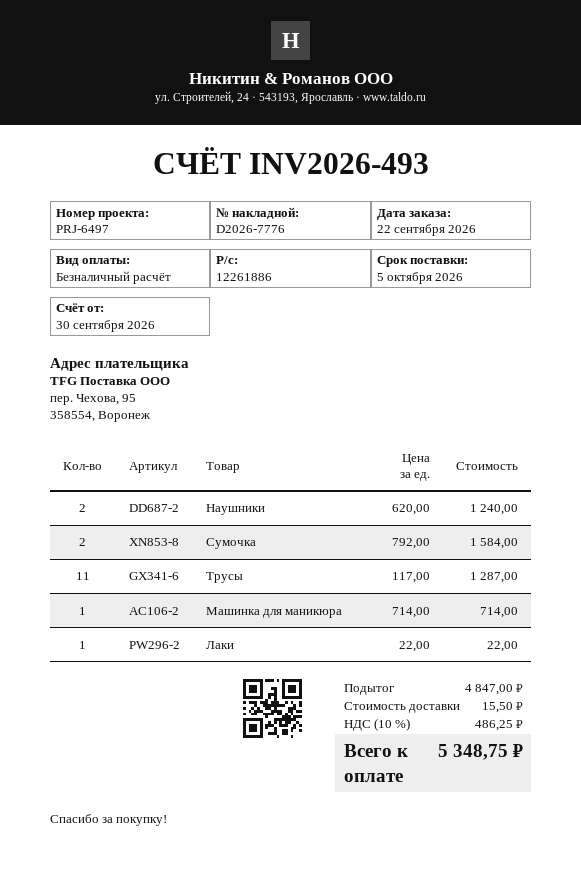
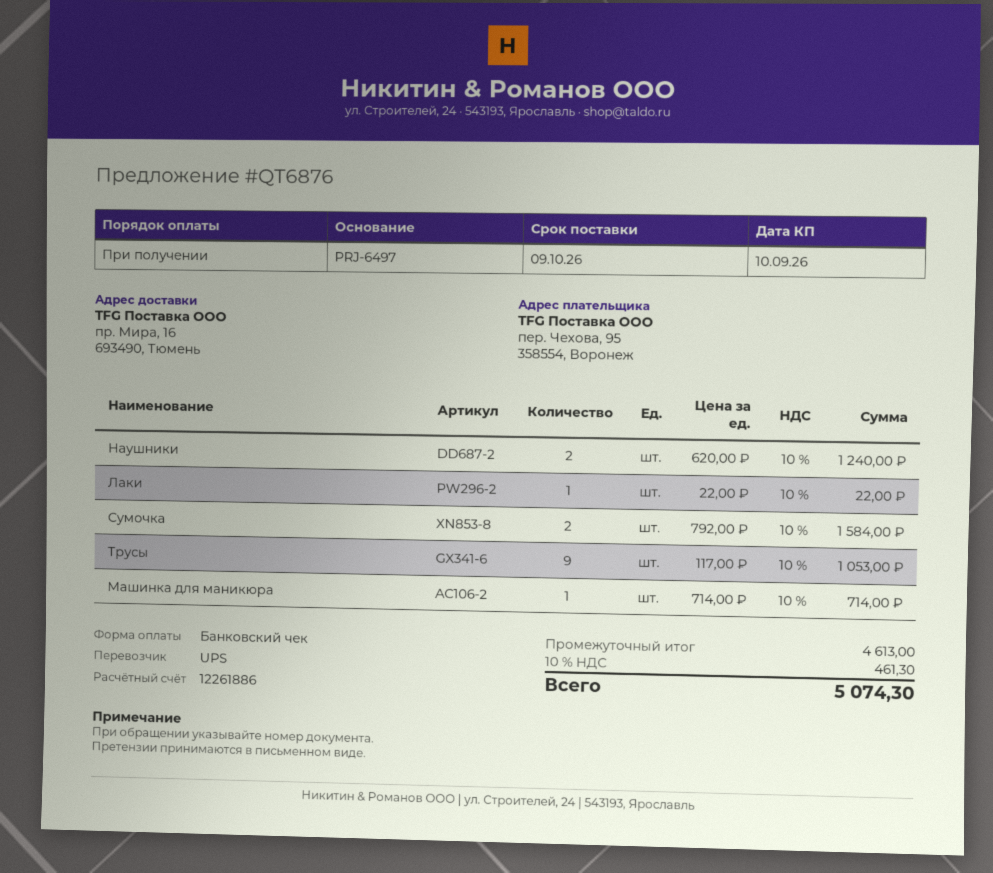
delivery date: 2026-10-05 -> 2026-10-09
payment method: bank transfer -> cheque
Трусы: 11 x 117.00 = 1287.00 -> 9 x 117.00 = 1053.00
subtotal: 4847.00 -> 4613.00
shipping: 15.50 -> none
tax: 10% = 486.25 -> 10% = 461.30
total: 5348.75 -> 5074.30

